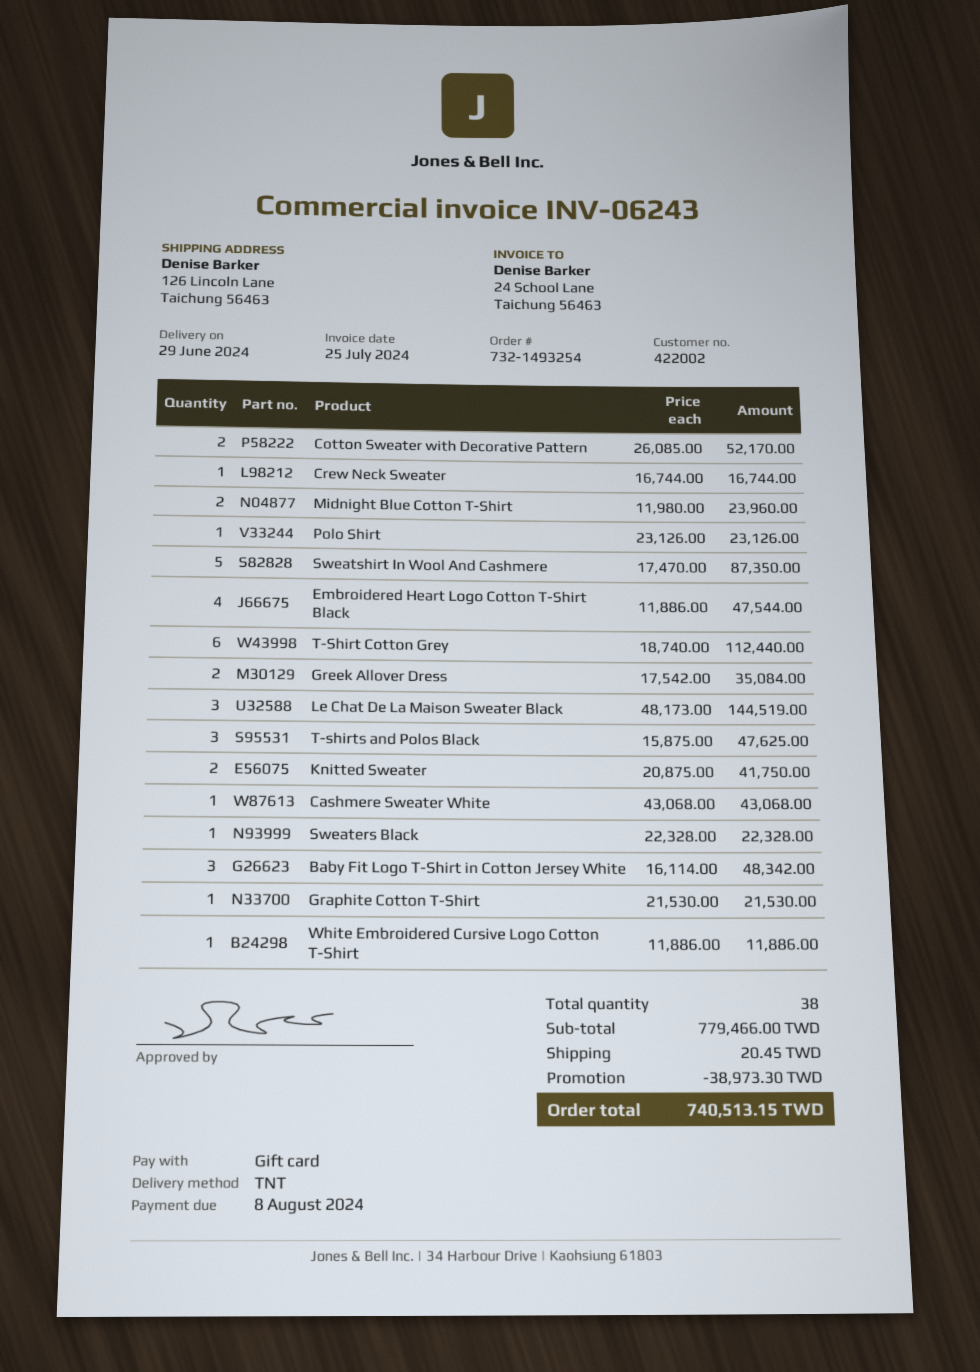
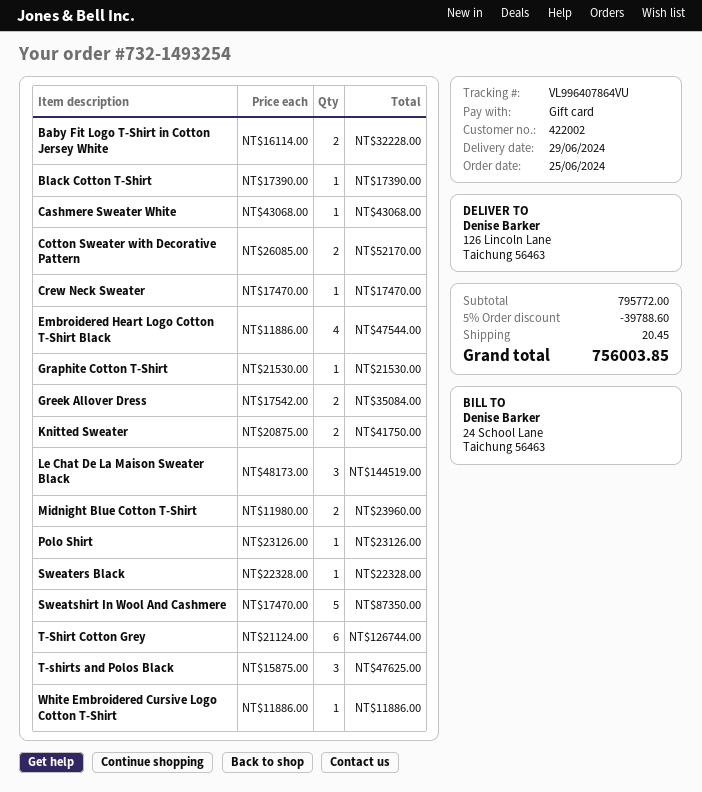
Crew Neck Sweater: 1 x 16744.00 = 16744.00 -> 1 x 17470.00 = 17470.00
T-Shirt Cotton Grey: 6 x 18740.00 = 112440.00 -> 6 x 21124.00 = 126744.00
Baby Fit Logo T-Shirt in Cotton Jersey White: 3 x 16114.00 = 48342.00 -> 2 x 16114.00 = 32228.00
Black Cotton T-Shirt: none -> 1 x 17390.00 = 17390.00
subtotal: 779466.00 -> 795772.00
discount: 38973.30 -> 39788.60
total: 740513.15 -> 756003.85

